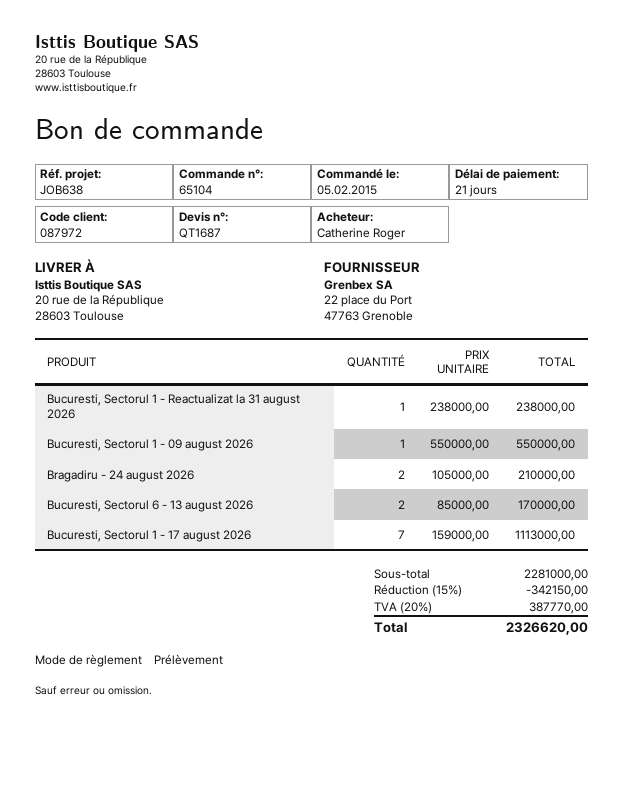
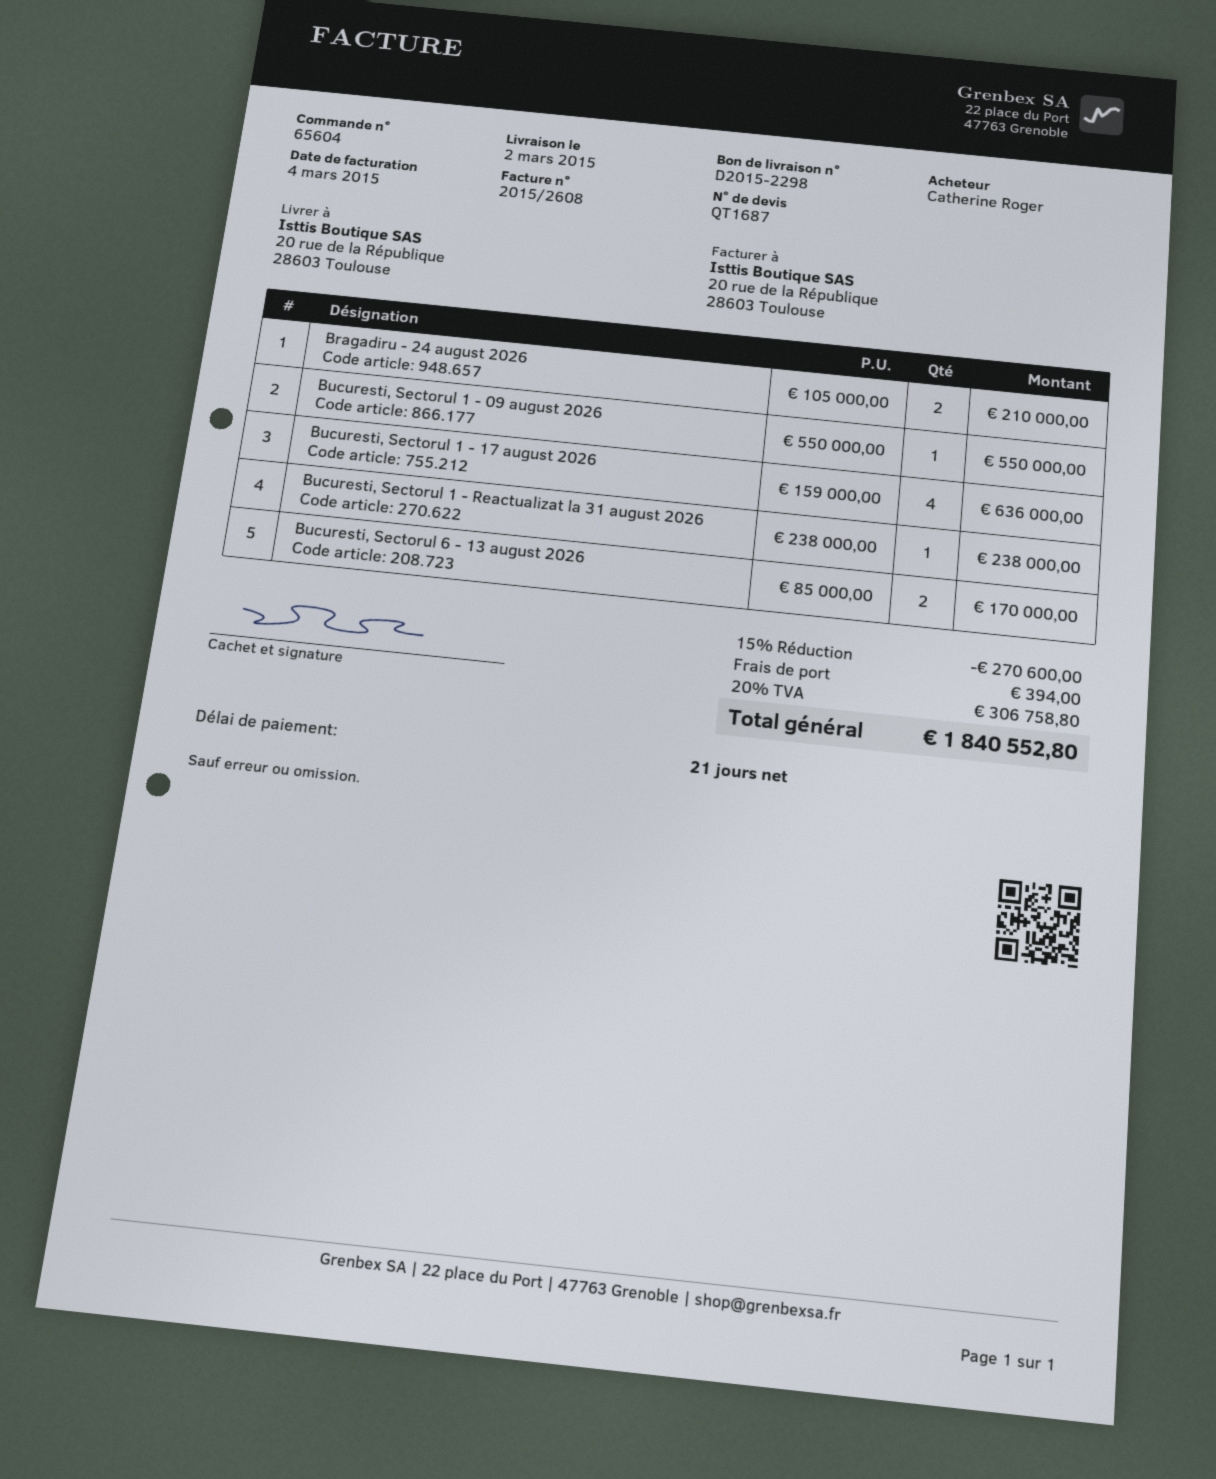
order number: 65104 -> 65604
Bucuresti, Sectorul 1 - 17 august 2026: 7 x 159000.00 = 1113000.00 -> 4 x 159000.00 = 636000.00
discount: 15% = 342150.00 -> 15% = 270600.00
shipping: none -> 394.00
tax: 20% = 387770.00 -> 20% = 306758.80
total: 2326620.00 -> 1840552.80

